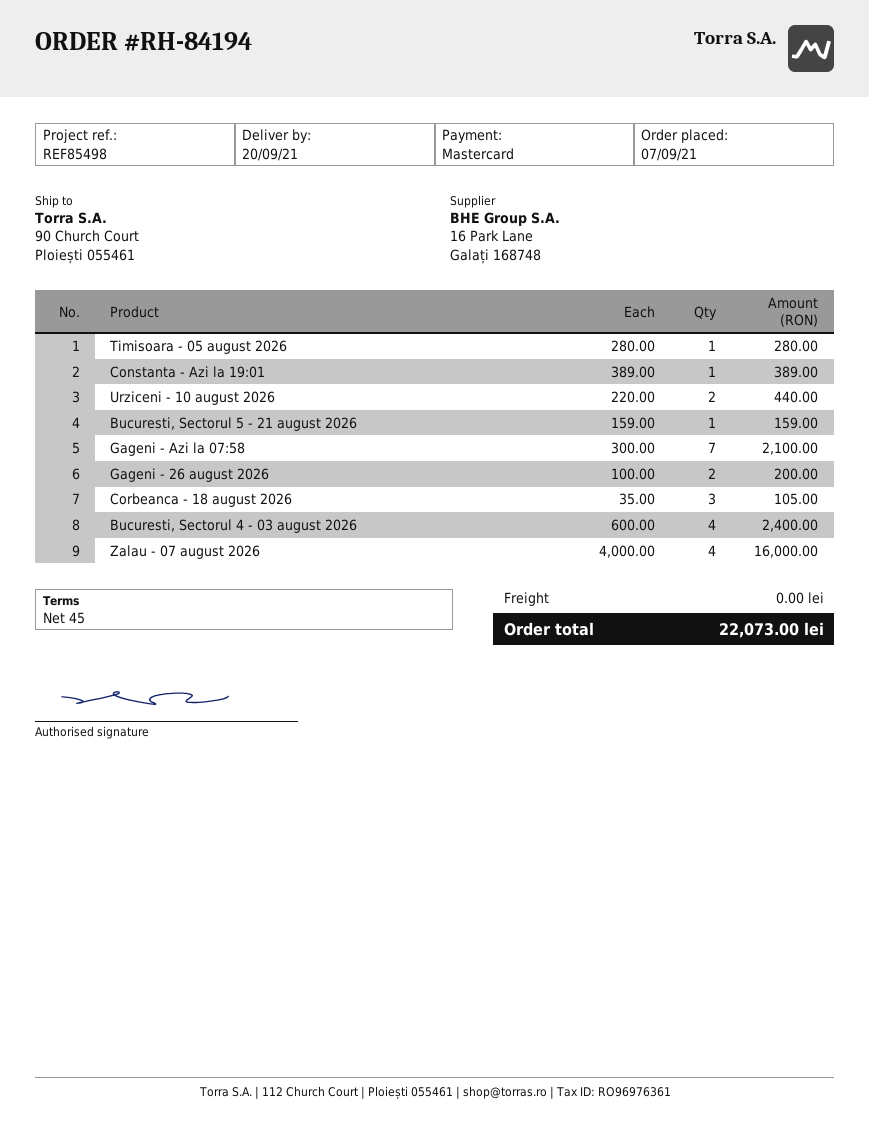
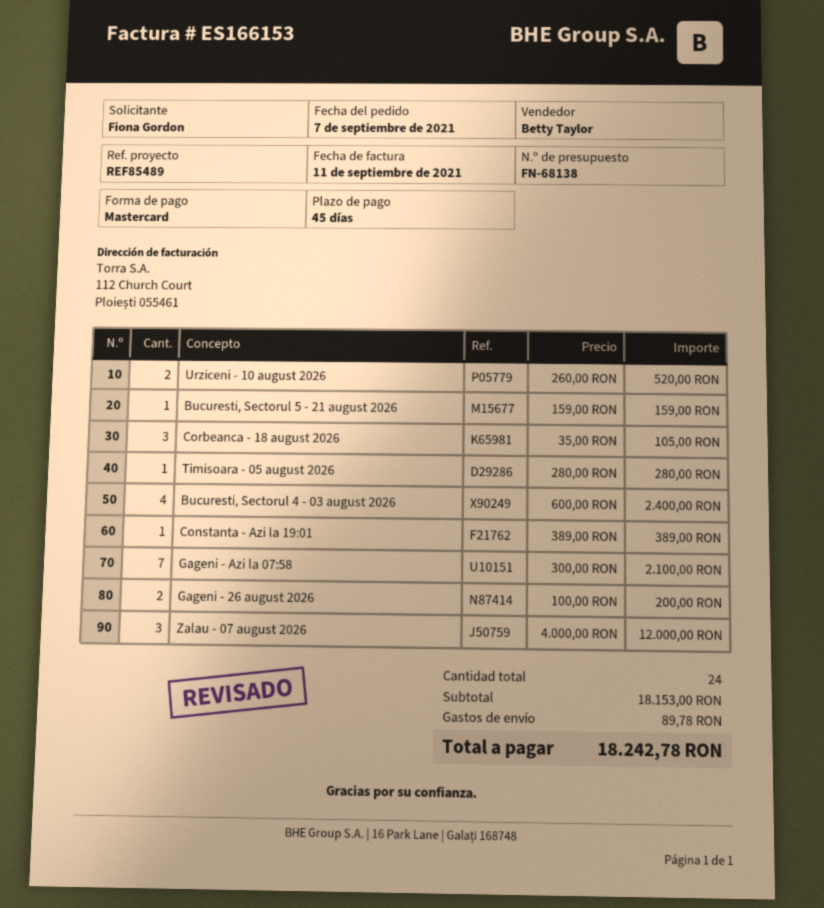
reference: REF85498 -> REF85489
Urziceni - 10 august 2026: 2 x 220.00 = 440.00 -> 2 x 260.00 = 520.00
Zalau - 07 august 2026: 4 x 4000.00 = 16000.00 -> 3 x 4000.00 = 12000.00
shipping: 0.00 -> 89.78
total: 22073.00 -> 18242.78

